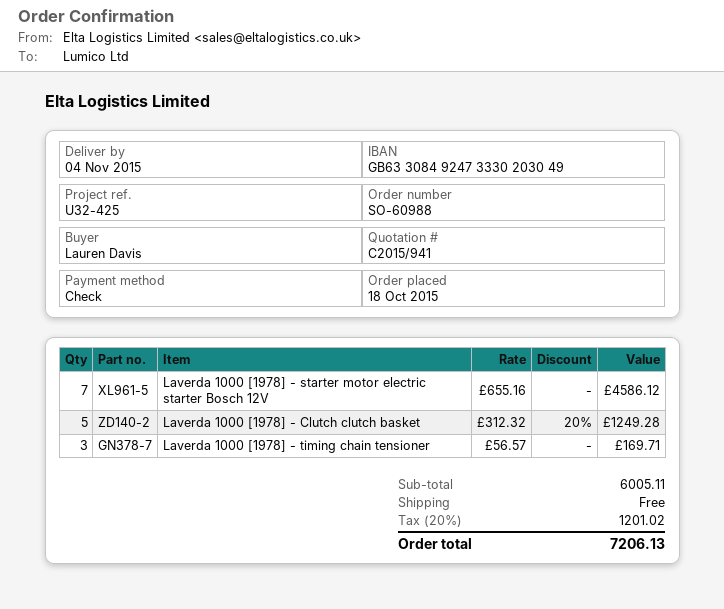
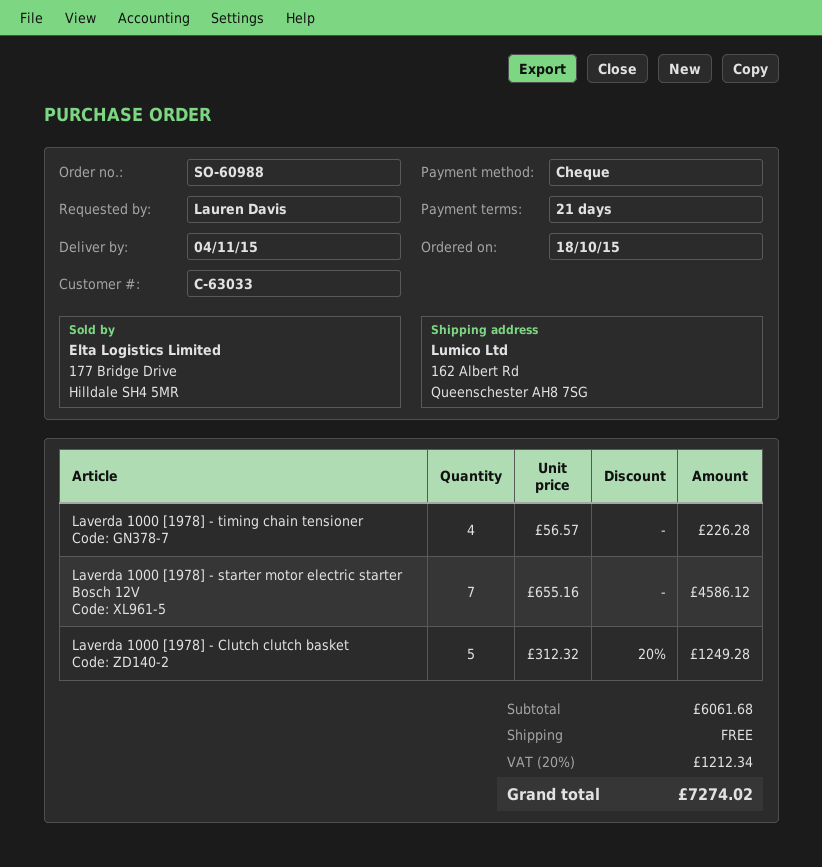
Laverda 1000 [1978] - timing chain tensioner: 3 x 56.57 = 169.71 -> 4 x 56.57 = 226.28
subtotal: 6005.11 -> 6061.68
tax: 20% = 1201.02 -> 20% = 1212.34
total: 7206.13 -> 7274.02

